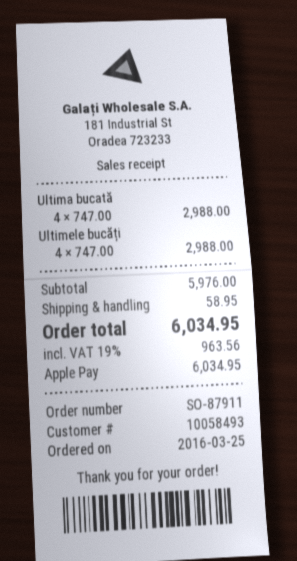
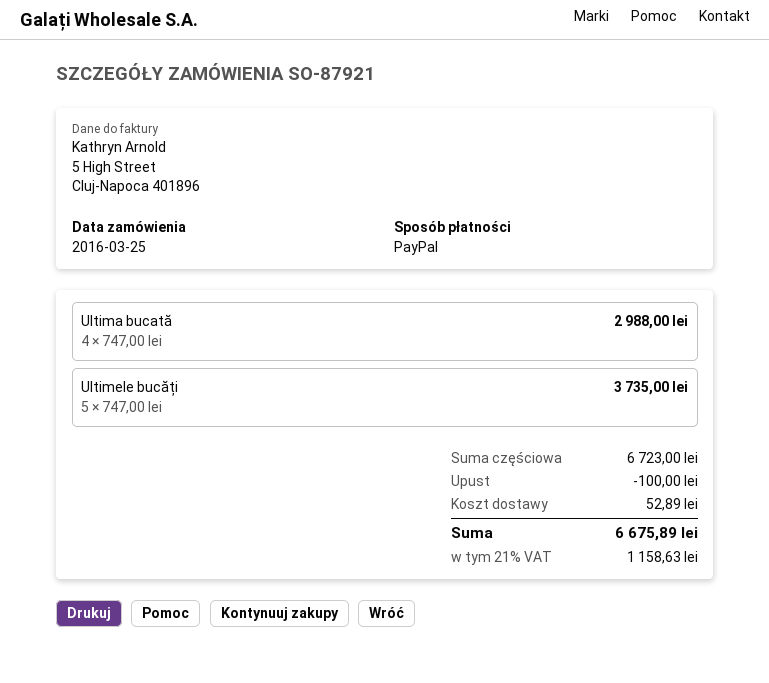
order number: SO-87911 -> SO-87921
payment method: Apple Pay -> PayPal
Ultimele bucăți: 4 x 747.00 = 2988.00 -> 5 x 747.00 = 3735.00
subtotal: 5976.00 -> 6723.00
discount: none -> 100.00
shipping: 58.95 -> 52.89
tax: 19% = 963.56 -> 21% = 1158.63
total: 6034.95 -> 6675.89

